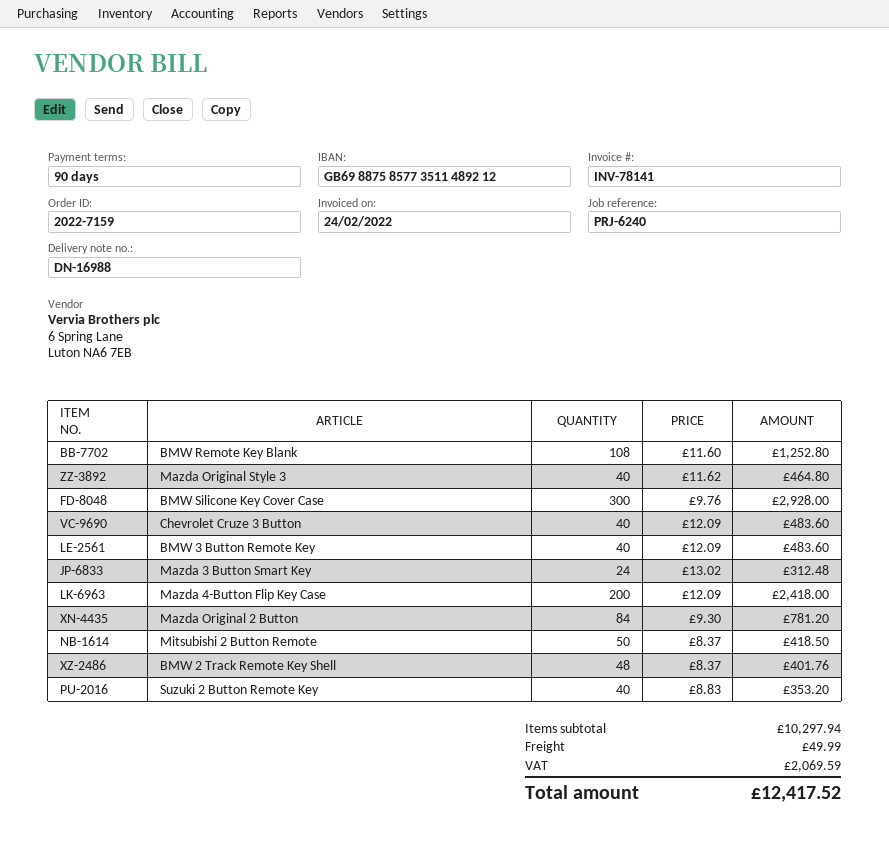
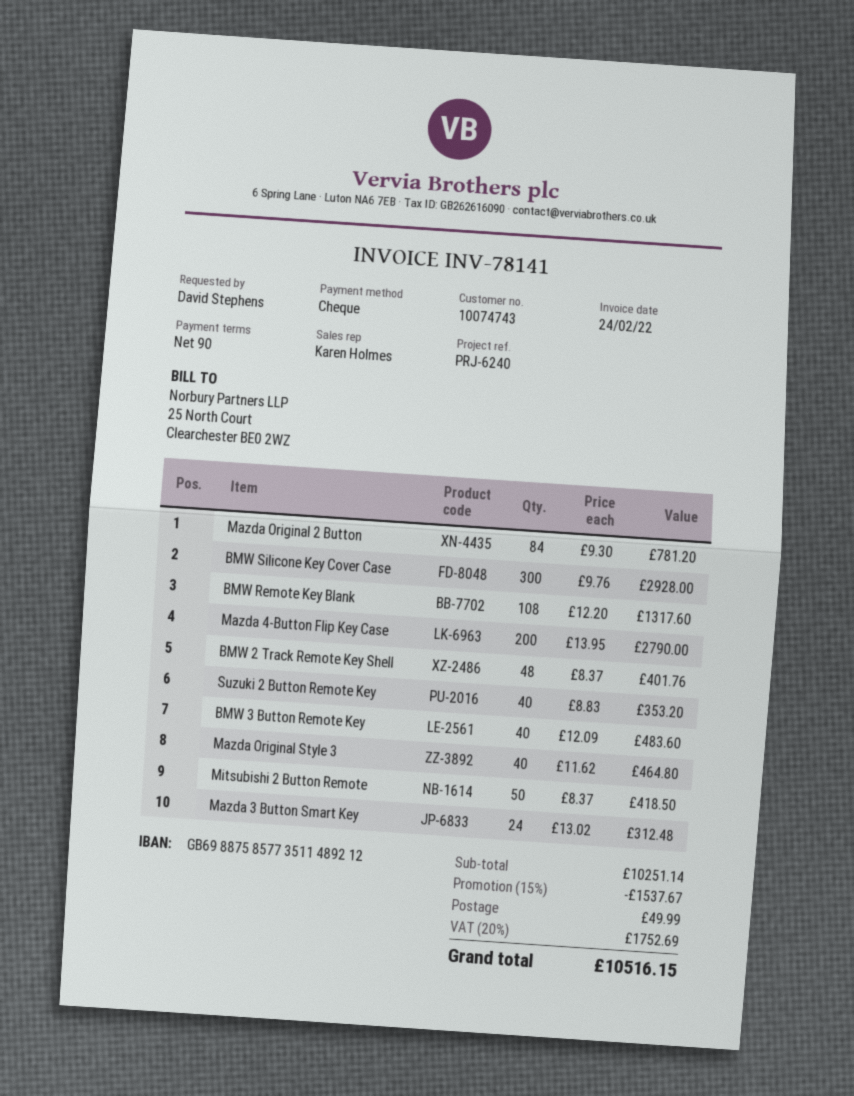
BMW Remote Key Blank: 108 x 11.60 = 1252.80 -> 108 x 12.20 = 1317.60
Chevrolet Cruze 3 Button: 40 x 12.09 = 483.60 -> none
Mazda 4-Button Flip Key Case: 200 x 12.09 = 2418.00 -> 200 x 13.95 = 2790.00
subtotal: 10297.94 -> 10251.14
discount: none -> 15% = 1537.67
tax: 2069.59 -> 1752.69
total: 12417.52 -> 10516.15

